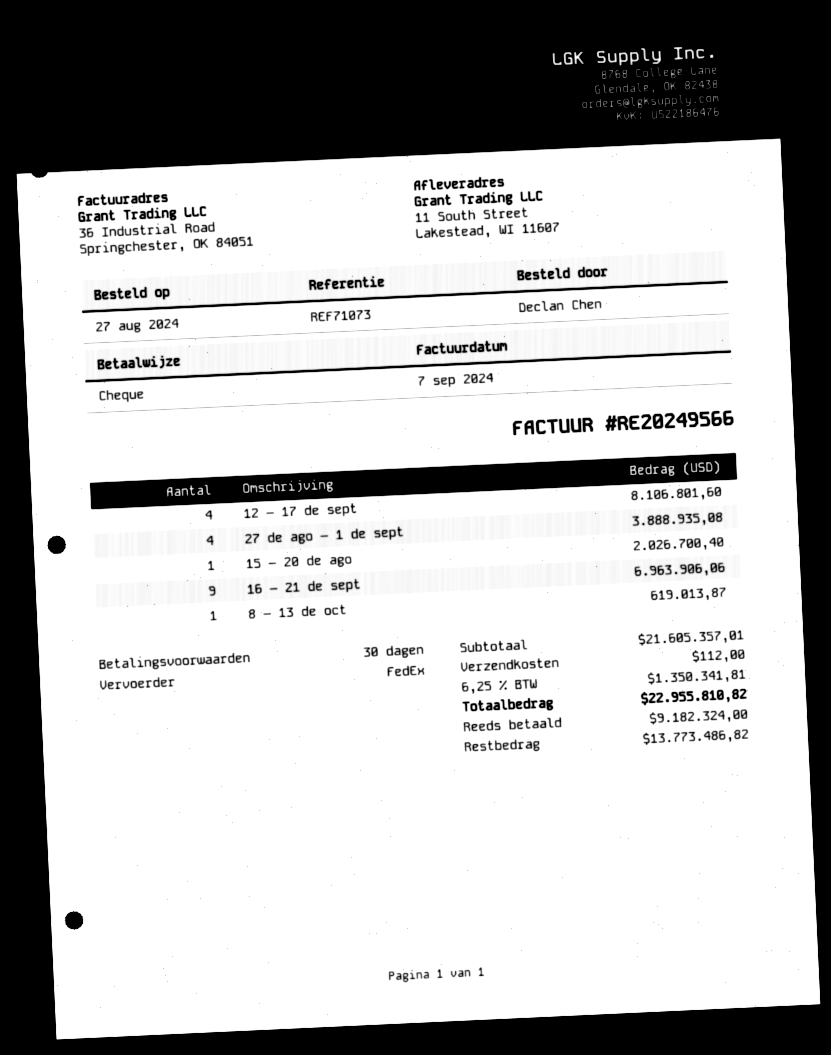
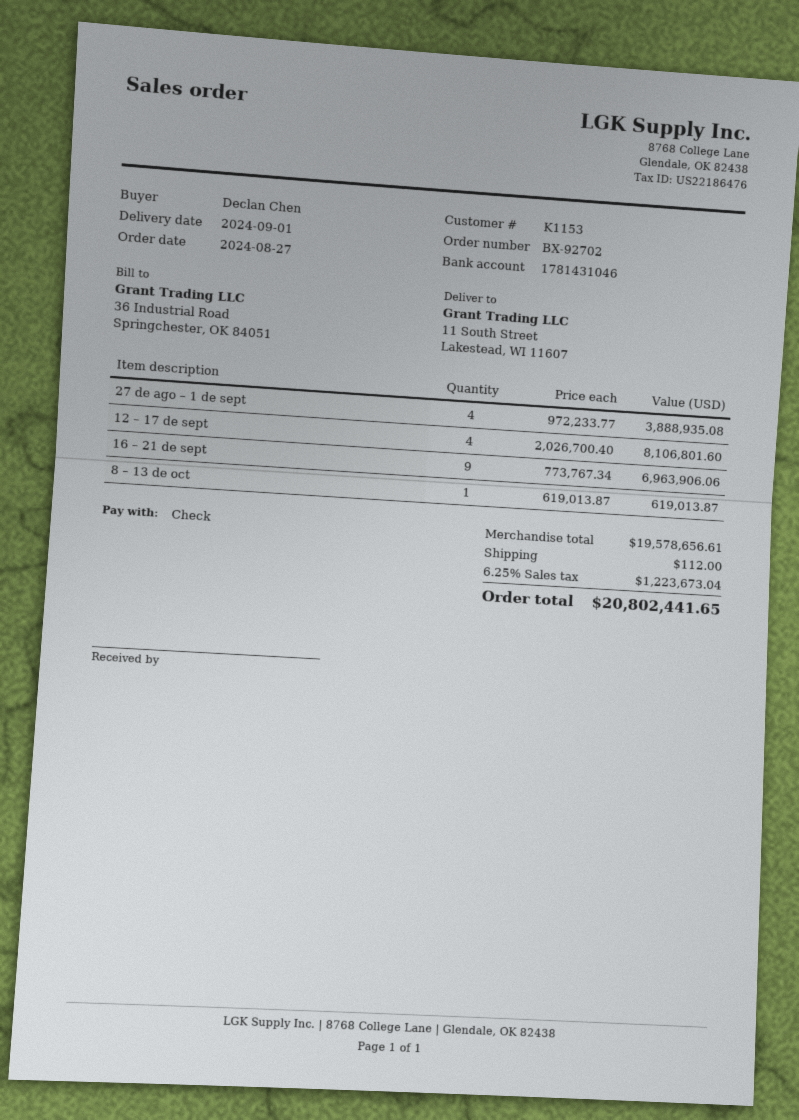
15 – 20 de ago: 1 for 2026700.40 -> none
subtotal: 21605357.01 -> 19578656.61
tax: 6.25% = 1350341.81 -> 6.25% = 1223673.04
total: 22955810.82 -> 20802441.65

